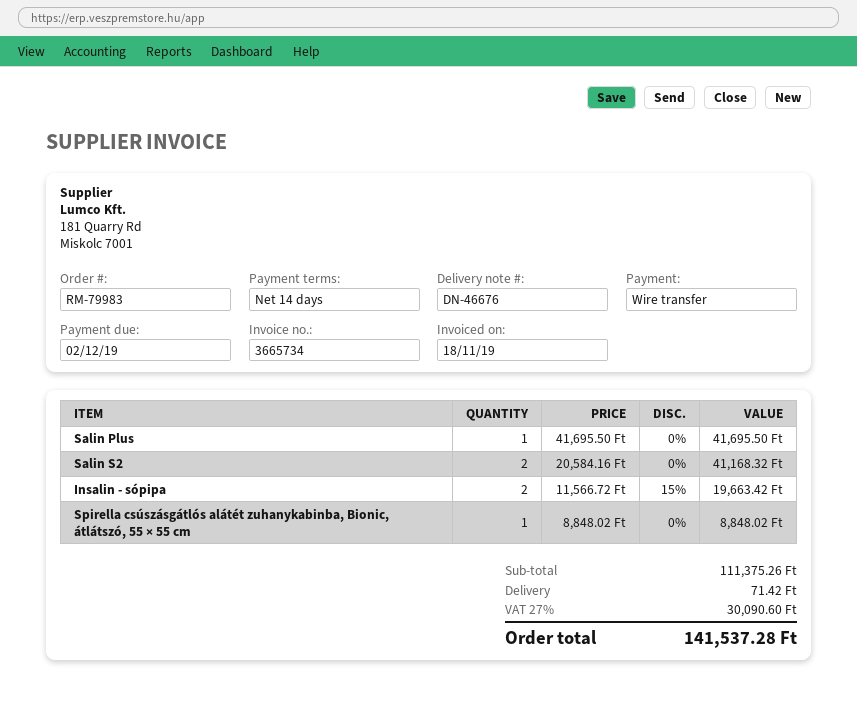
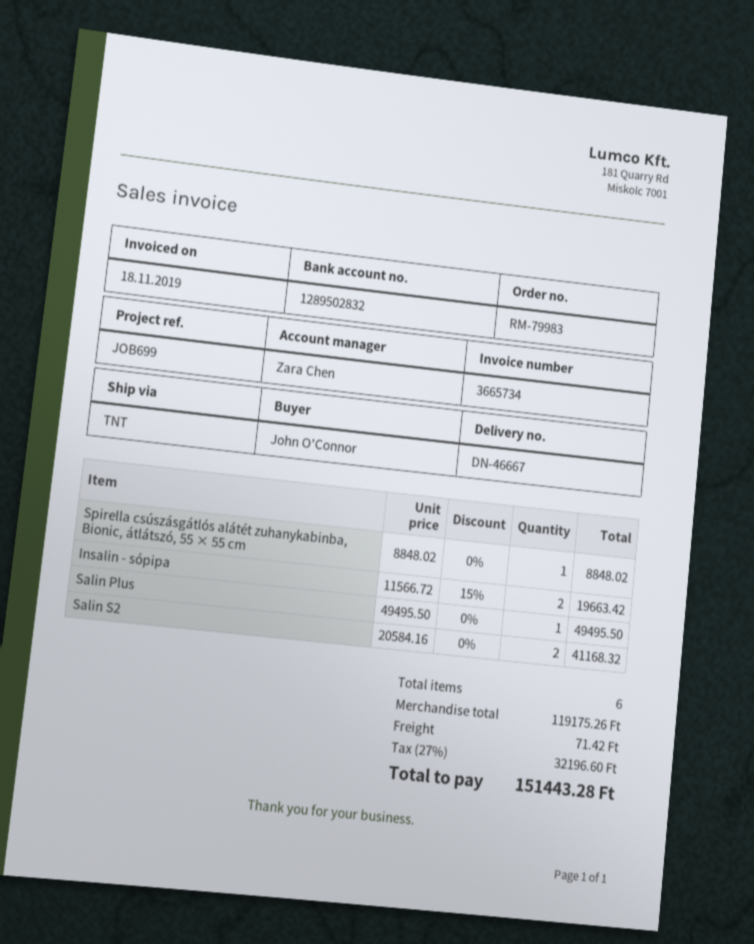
delivery note number: DN-46676 -> DN-46667
Salin Plus: 1 x 41695.50 = 41695.50 -> 1 x 49495.50 = 49495.50
subtotal: 111375.26 -> 119175.26
tax: 27% = 30090.60 -> 27% = 32196.60
total: 141537.28 -> 151443.28

